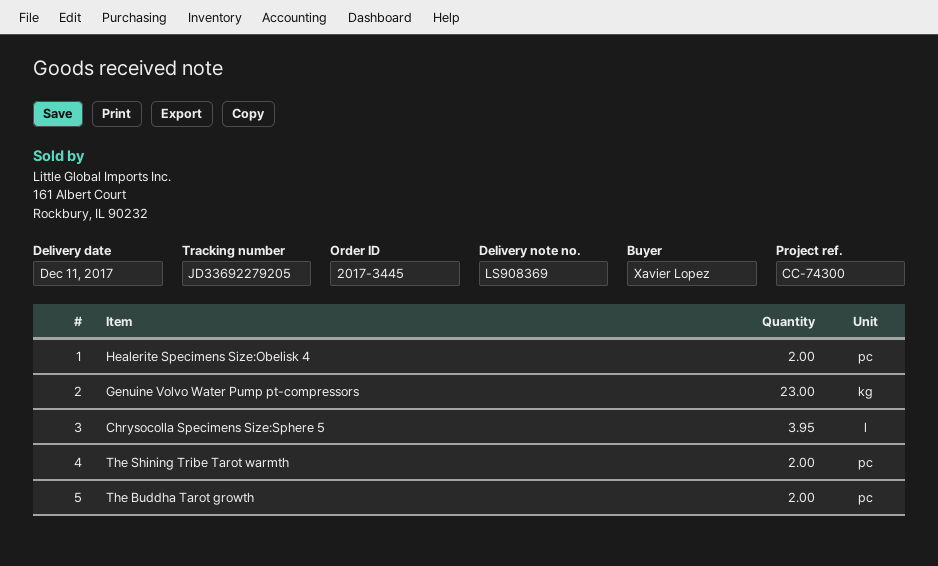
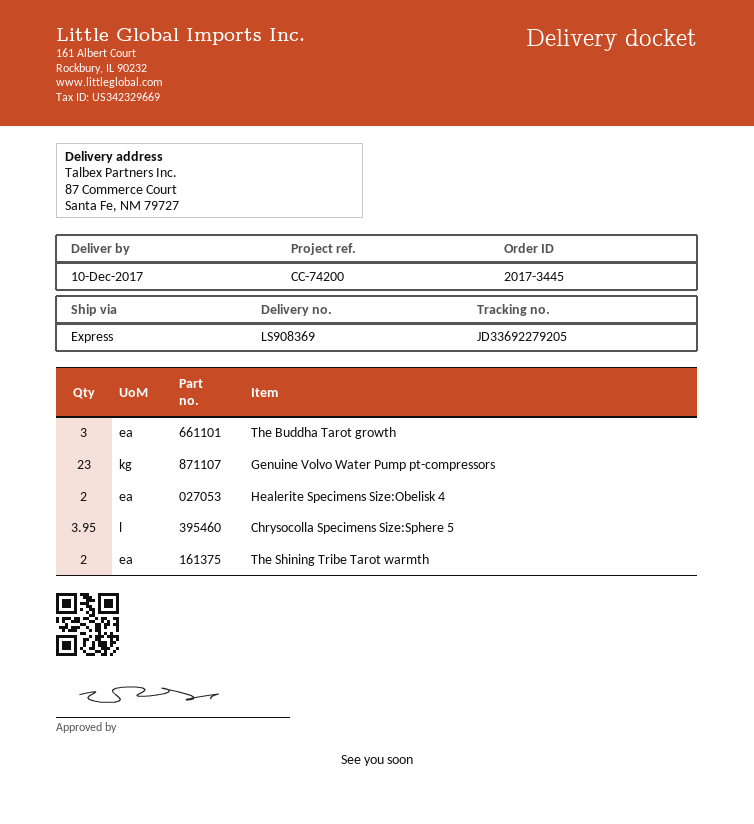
delivery date: 2017-12-11 -> 2017-12-10
reference: CC-74300 -> CC-74200
The Buddha Tarot growth: 2 -> 3

